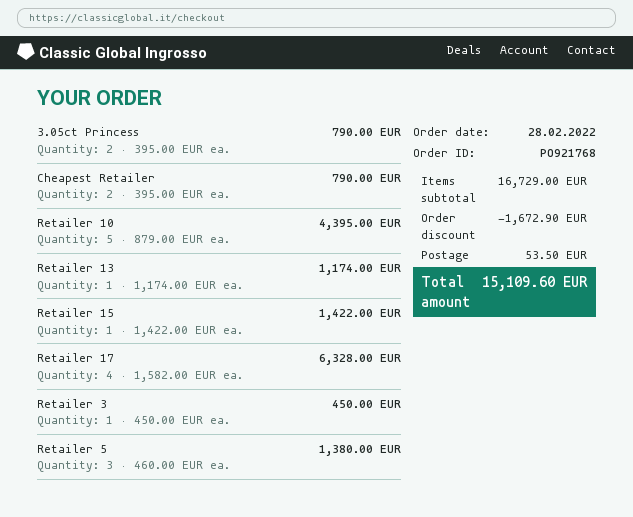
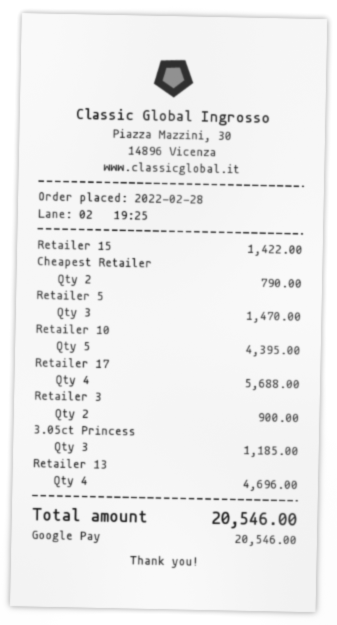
3.05ct Princess: 2 for 790.00 -> 3 for 1185.00
Retailer 13: 1 for 1174.00 -> 4 for 4696.00
Retailer 17: 4 for 6328.00 -> 4 for 5688.00
Retailer 3: 1 for 450.00 -> 2 for 900.00
Retailer 5: 3 for 1380.00 -> 3 for 1470.00
discount: 1672.90 -> none
shipping: 53.50 -> none
total: 15109.60 -> 20546.00

